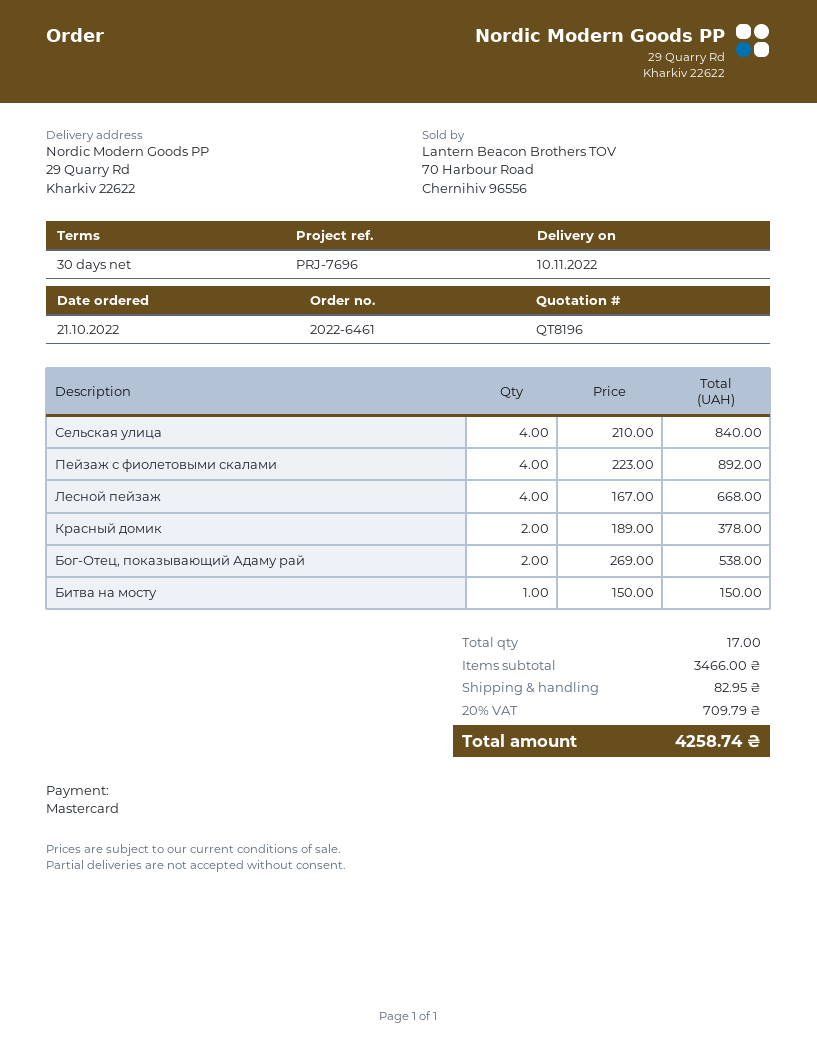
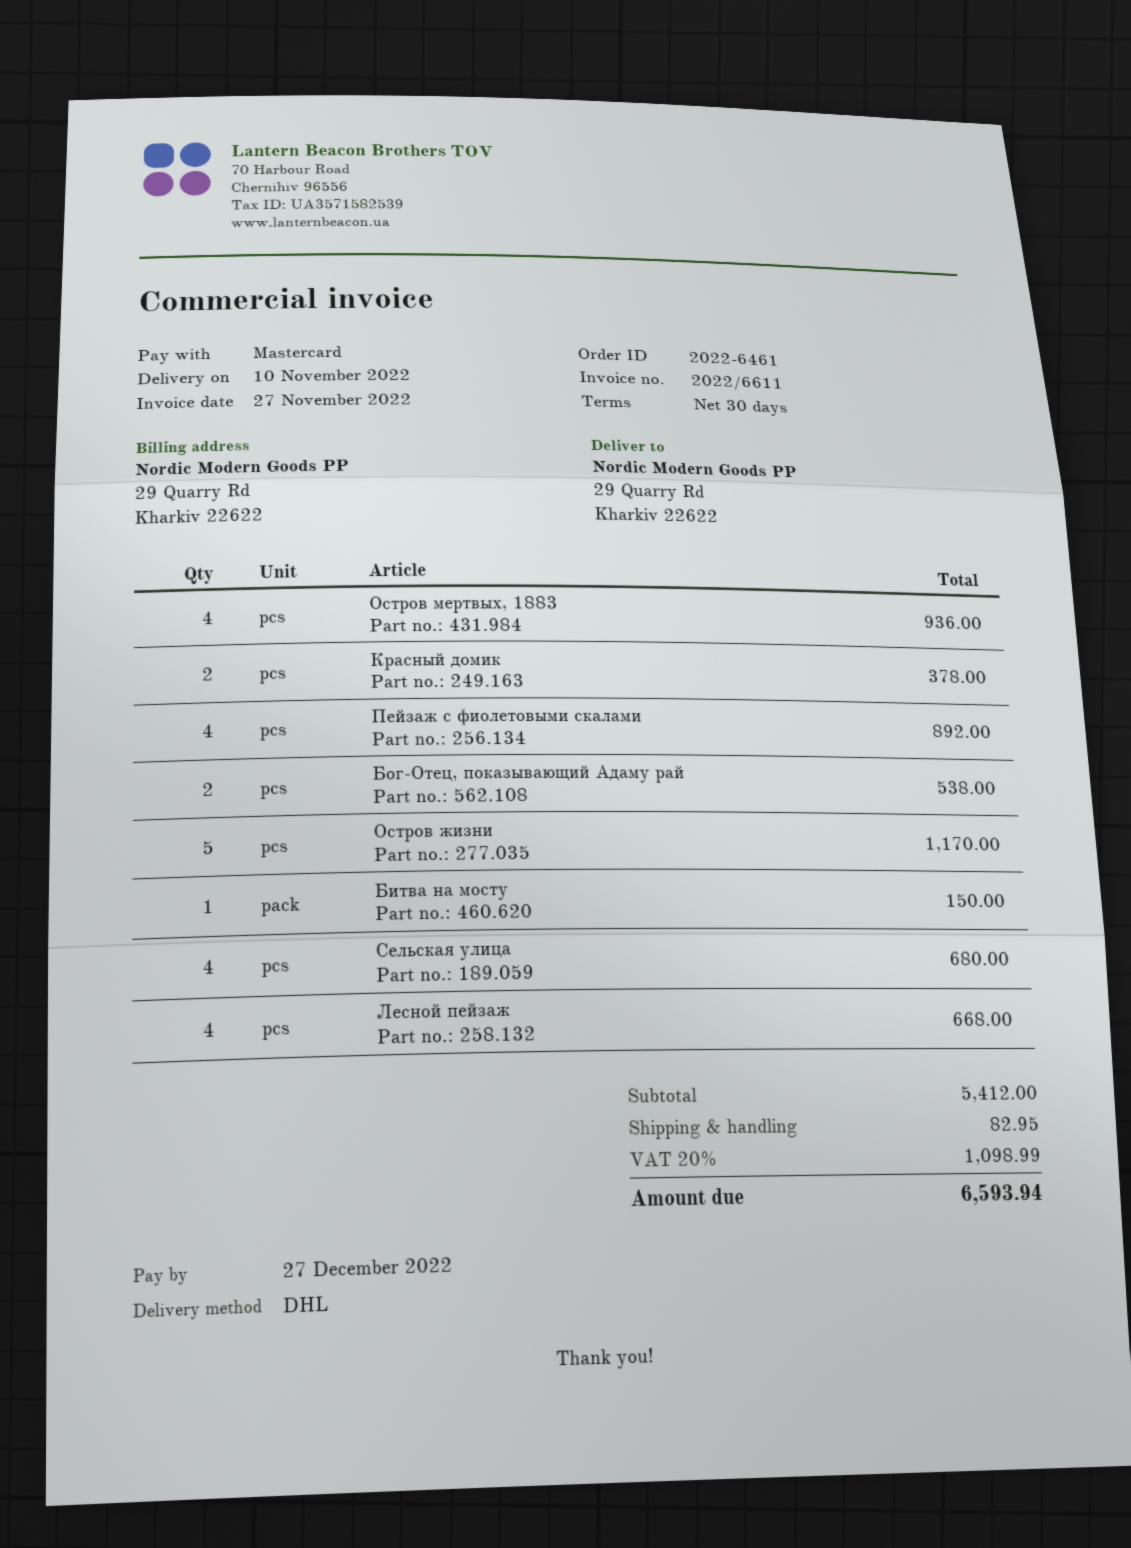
Сельская улица: 4 for 840.00 -> 4 for 680.00
Остров мертвых, 1883: none -> 4 for 936.00
Остров жизни: none -> 5 for 1170.00
subtotal: 3466.00 -> 5412.00
tax: 20% = 709.79 -> 20% = 1098.99
total: 4258.74 -> 6593.94

